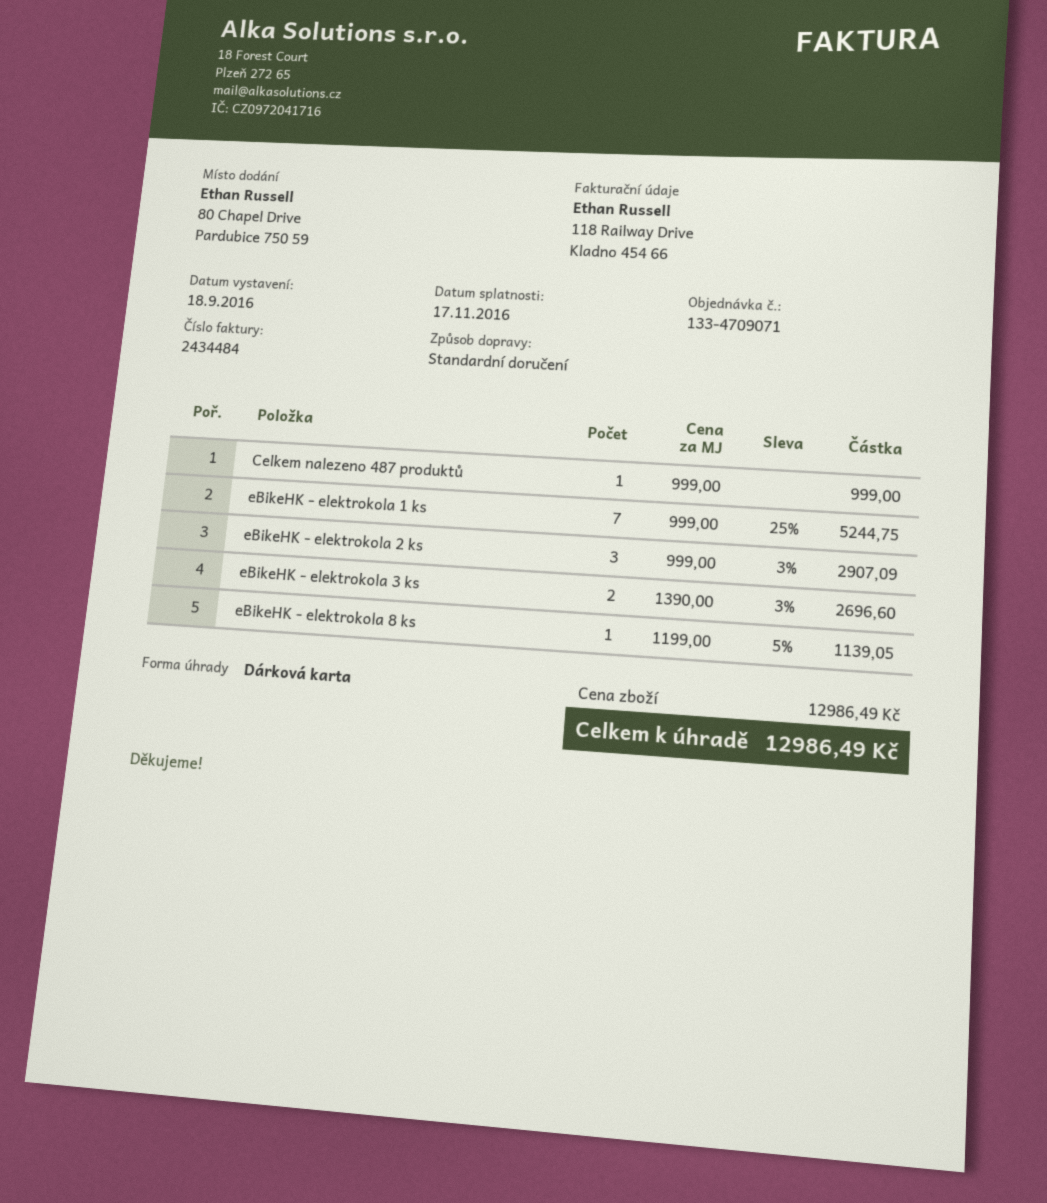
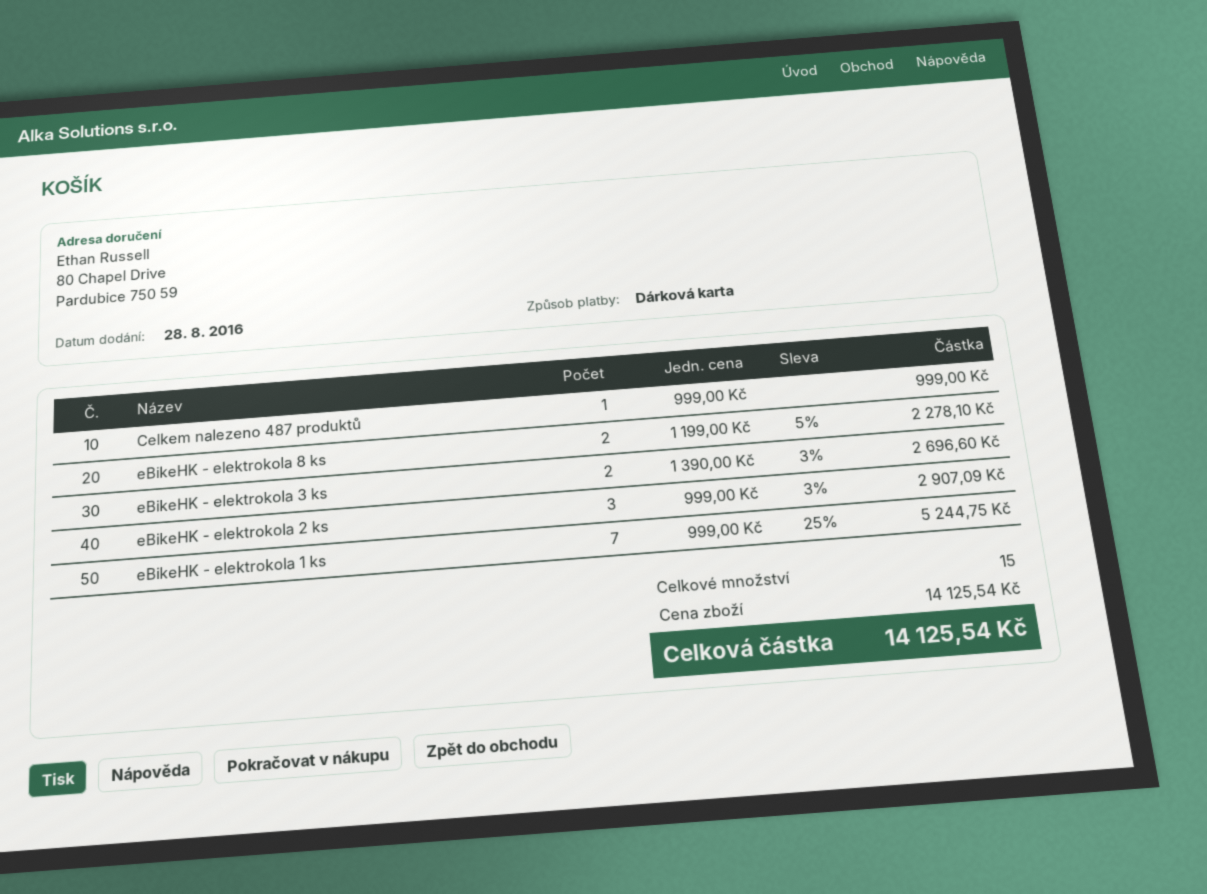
eBikeHK - elektrokola 8 ks: 1 x 1199.00 - 5% = 1139.05 -> 2 x 1199.00 - 5% = 2278.10
subtotal: 12986.49 -> 14125.54
total: 12986.49 -> 14125.54

